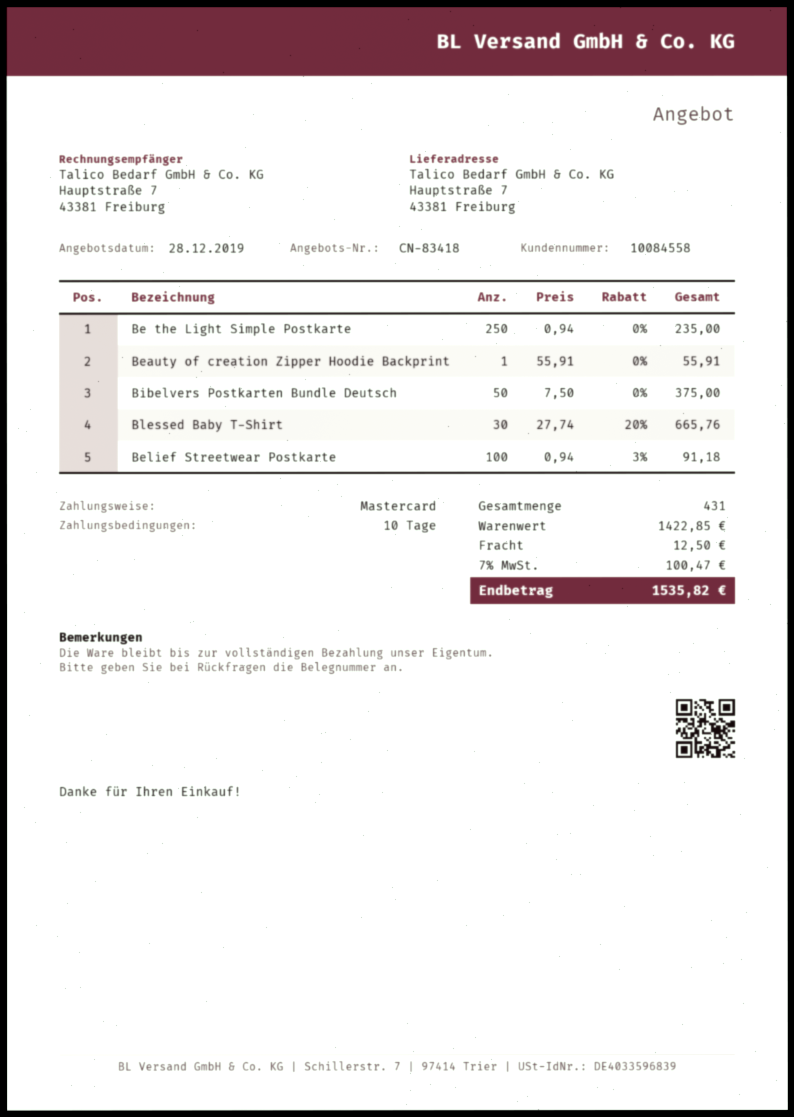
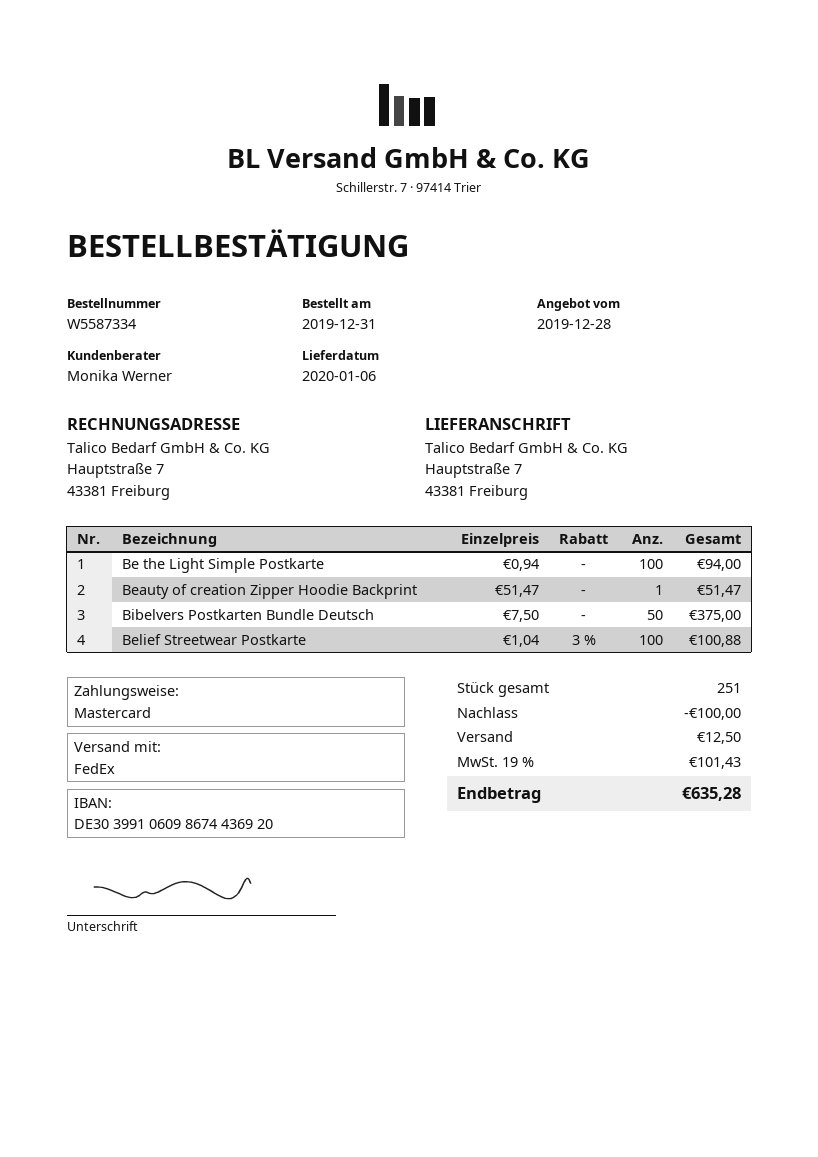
Be the Light Simple Postkarte: 250 x 0.94 = 235.00 -> 100 x 0.94 = 94.00
Beauty of creation Zipper Hoodie Backprint: 1 x 55.91 = 55.91 -> 1 x 51.47 = 51.47
Blessed Baby T-Shirt: 30 x 27.74 - 20% = 665.76 -> none
Belief Streetwear Postkarte: 100 x 0.94 - 3% = 91.18 -> 100 x 1.04 - 3% = 100.88
total quantity: 431 -> 251
discount: none -> 100.00
tax: 7% = 100.47 -> 19% = 101.43
total: 1535.82 -> 635.28

